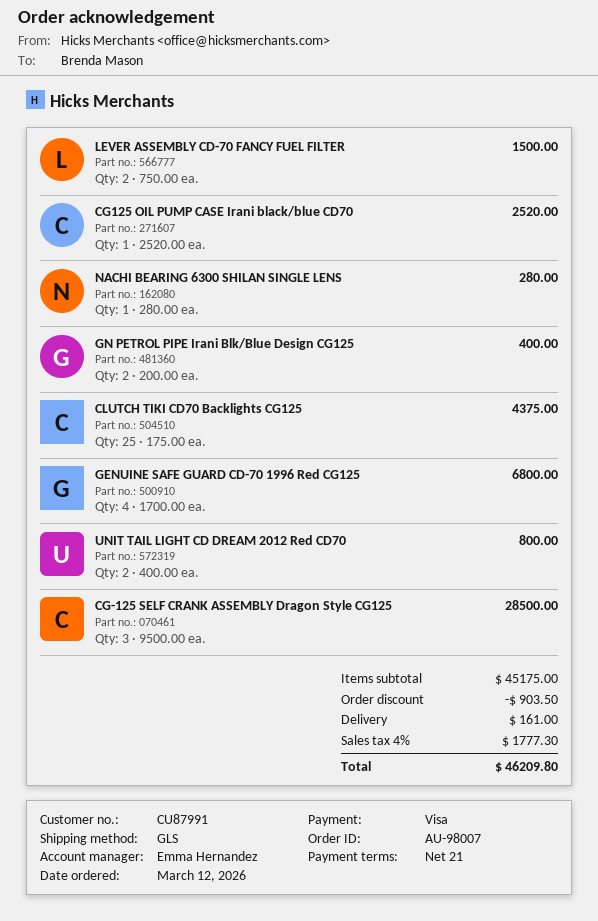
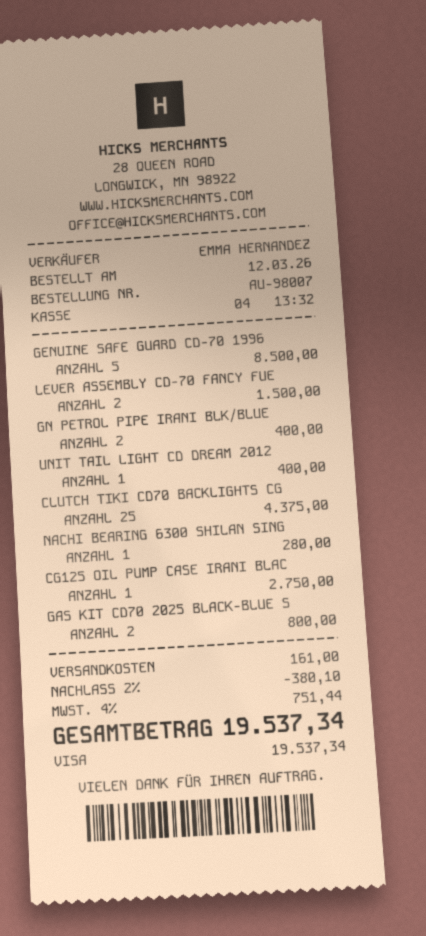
CG125 OIL PUMP CASE Irani black/blue CD70: 1 for 2520.00 -> 1 for 2750.00
GENUINE SAFE GUARD CD-70 1996 Red CG125: 4 for 6800.00 -> 5 for 8500.00
UNIT TAIL LIGHT CD DREAM 2012 Red CD70: 2 for 800.00 -> 1 for 400.00
CG-125 SELF CRANK ASSEMBLY Dragon Style CG125: 3 for 28500.00 -> none
GAS KIT CD70 2025 BLACK-BLUE S: none -> 2 for 800.00
discount: 903.50 -> 380.10
tax: 4% = 1777.30 -> 4% = 751.44
total: 46209.80 -> 19537.34

